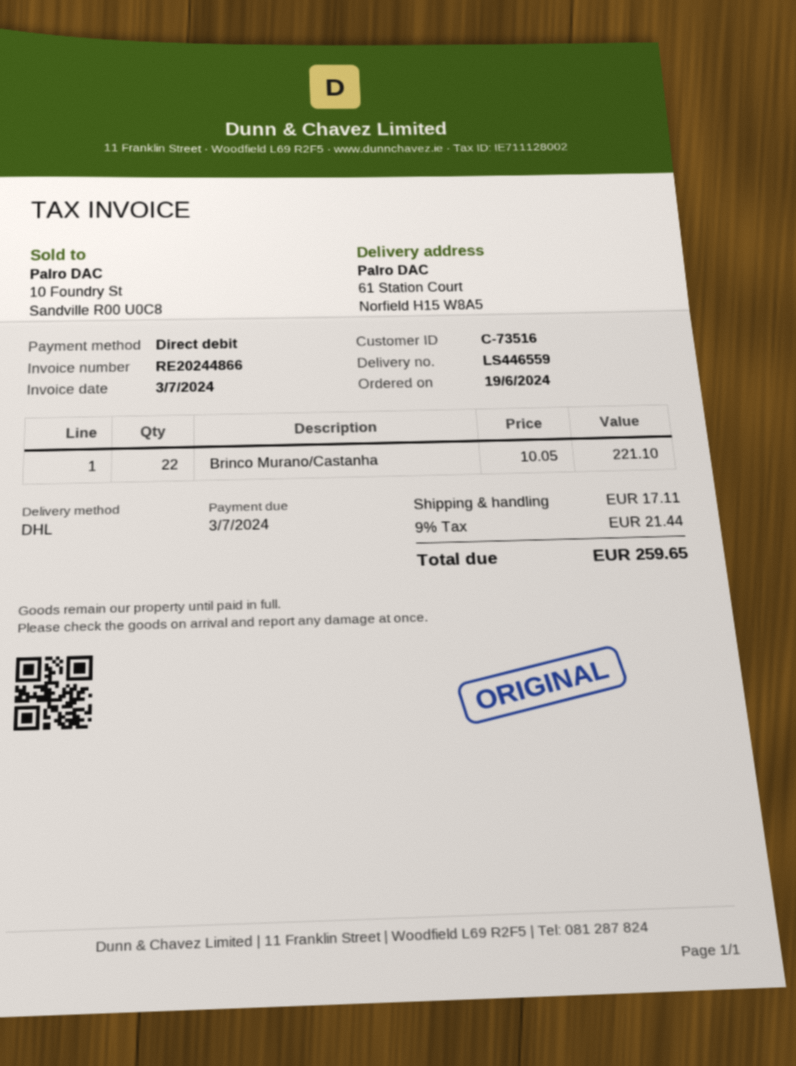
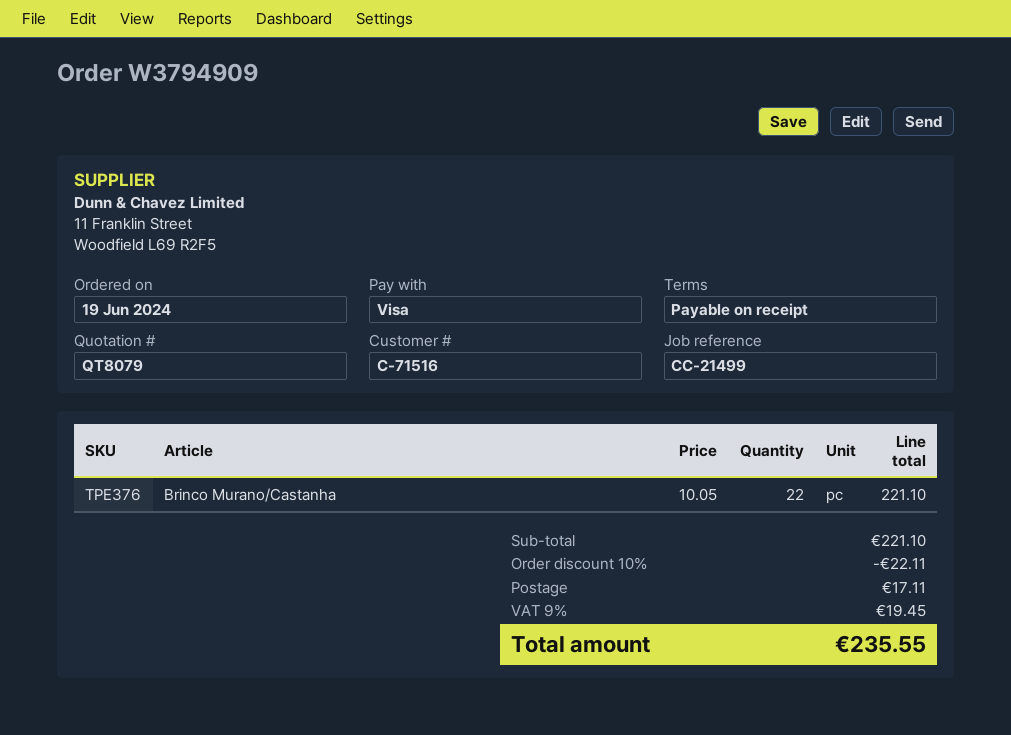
customer number: C-73516 -> C-71516
payment method: direct debit -> Visa
discount: none -> 10% = 22.11
tax: 9% = 21.44 -> 9% = 19.45
total: 259.65 -> 235.55

